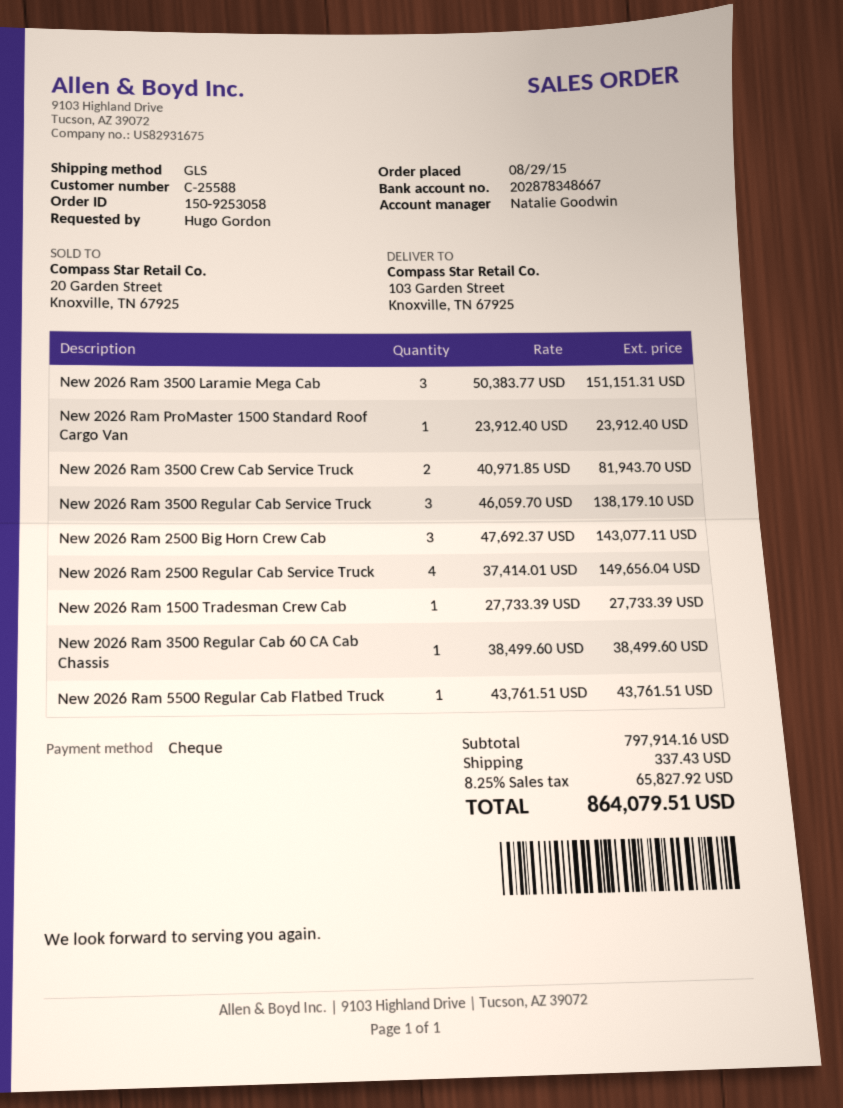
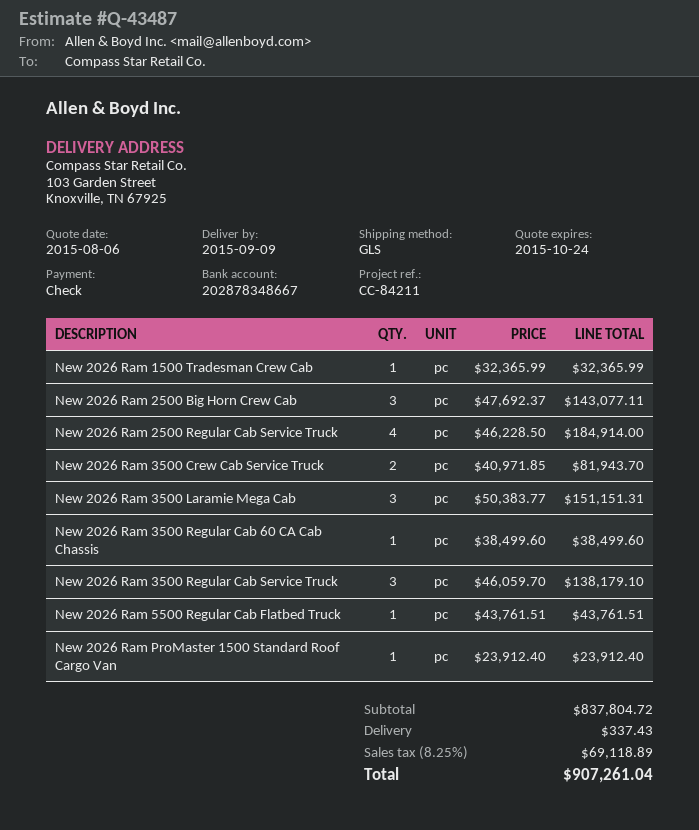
New 2026 Ram 2500 Regular Cab Service Truck: 4 x 37414.01 = 149656.04 -> 4 x 46228.50 = 184914.00
New 2026 Ram 1500 Tradesman Crew Cab: 1 x 27733.39 = 27733.39 -> 1 x 32365.99 = 32365.99
subtotal: 797914.16 -> 837804.72
tax: 8.25% = 65827.92 -> 8.25% = 69118.89
total: 864079.51 -> 907261.04

